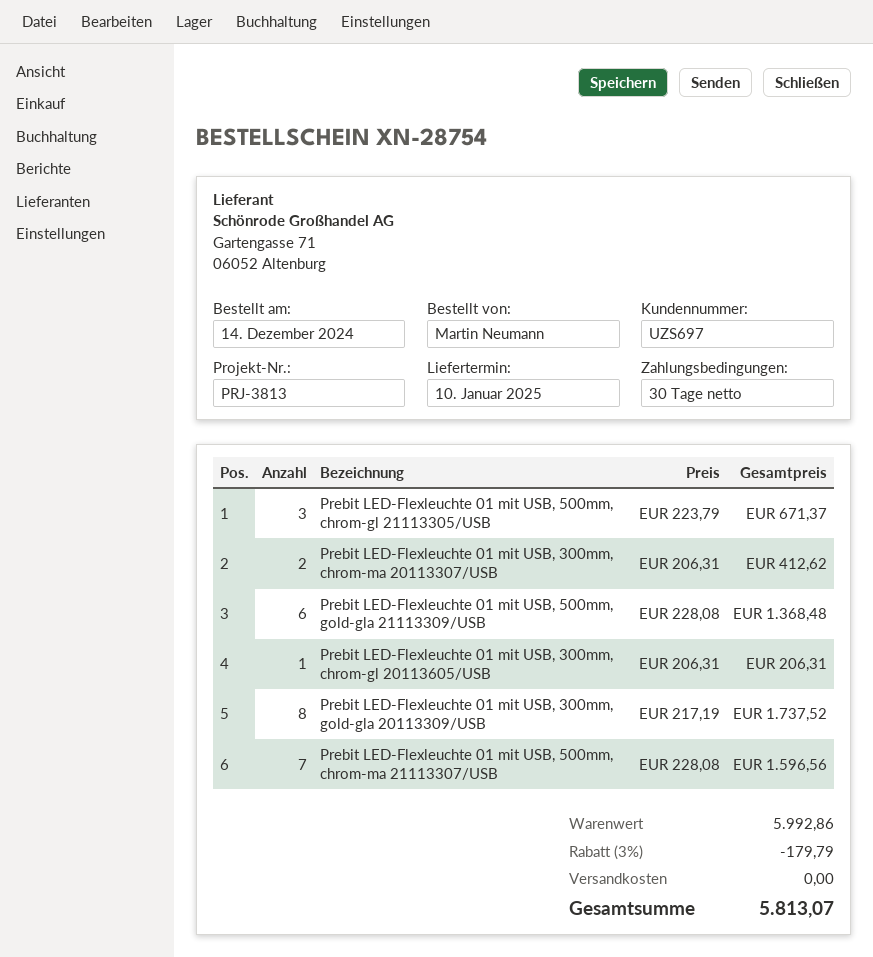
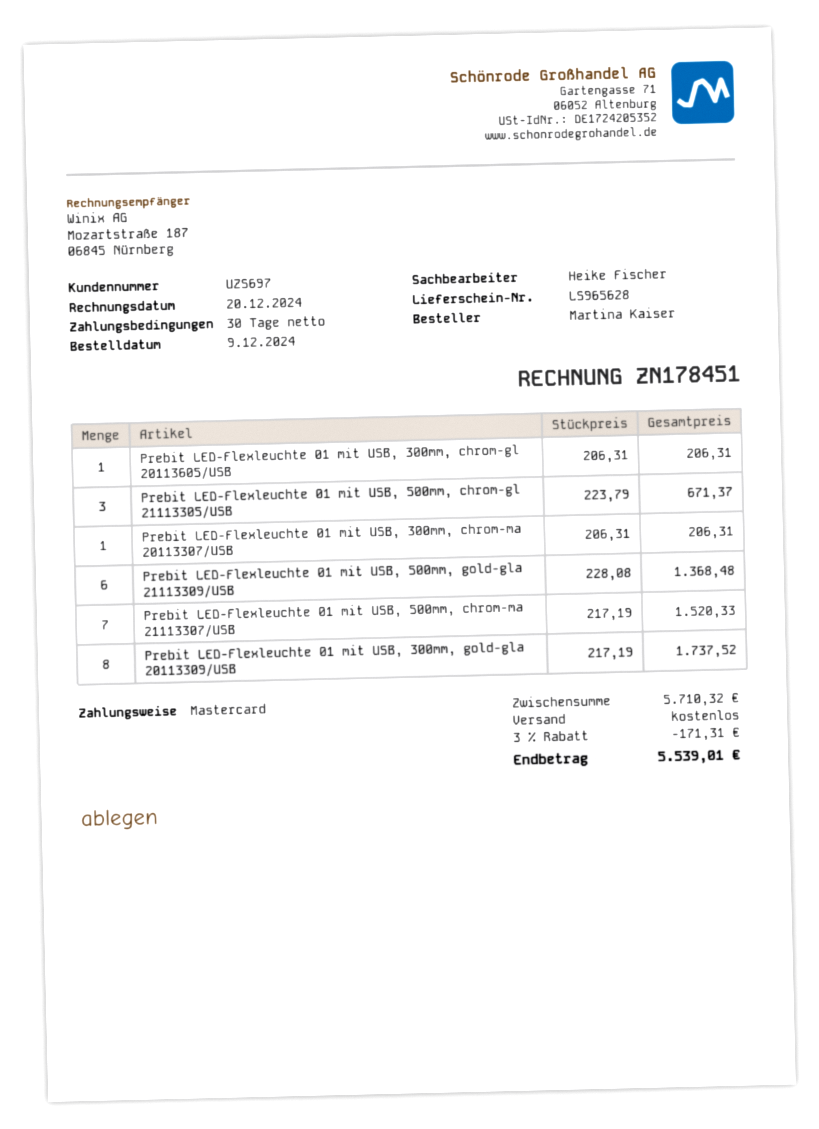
order date: 2024-12-14 -> 2024-12-09
ordered by: Martin Neumann -> Martina Kaiser
Prebit LED-Flexleuchte 01 mit USB, 300mm, chrom-ma 20113307/USB: 2 x 206.31 = 412.62 -> 1 x 206.31 = 206.31
Prebit LED-Flexleuchte 01 mit USB, 500mm, chrom-ma 21113307/USB: 7 x 228.08 = 1596.56 -> 7 x 217.19 = 1520.33
subtotal: 5992.86 -> 5710.32
discount: 3% = 179.79 -> 3% = 171.31
total: 5813.07 -> 5539.01

